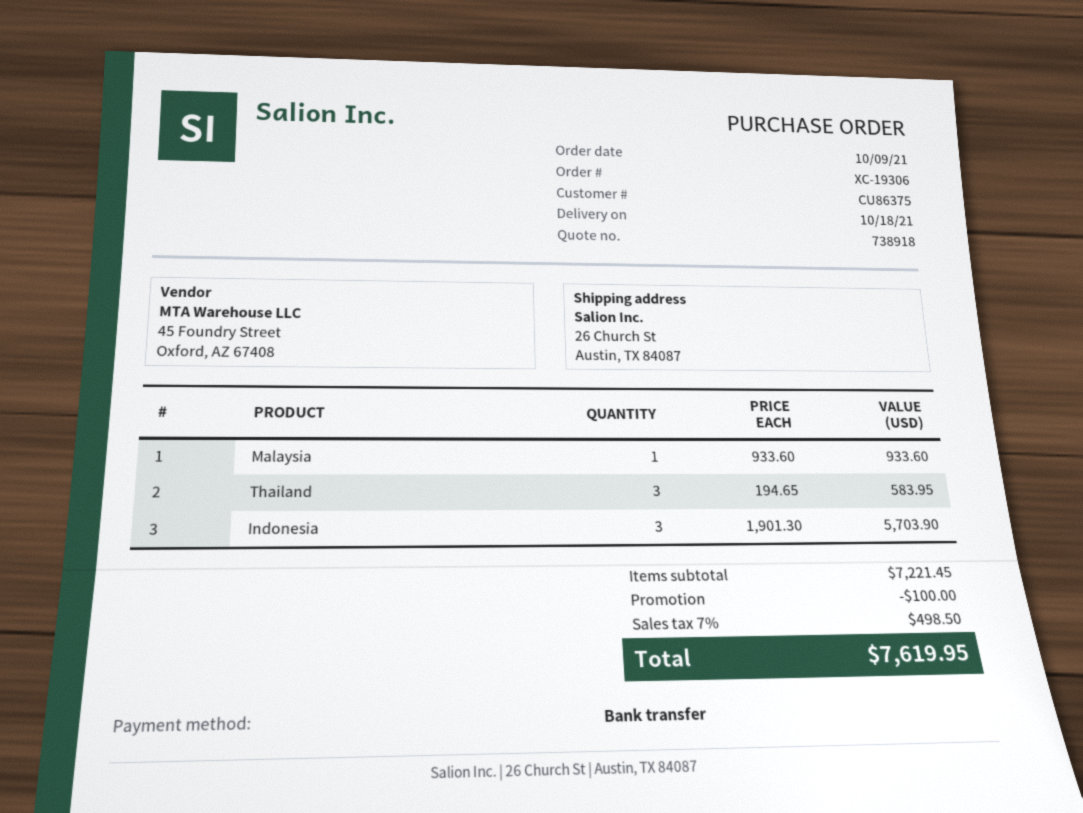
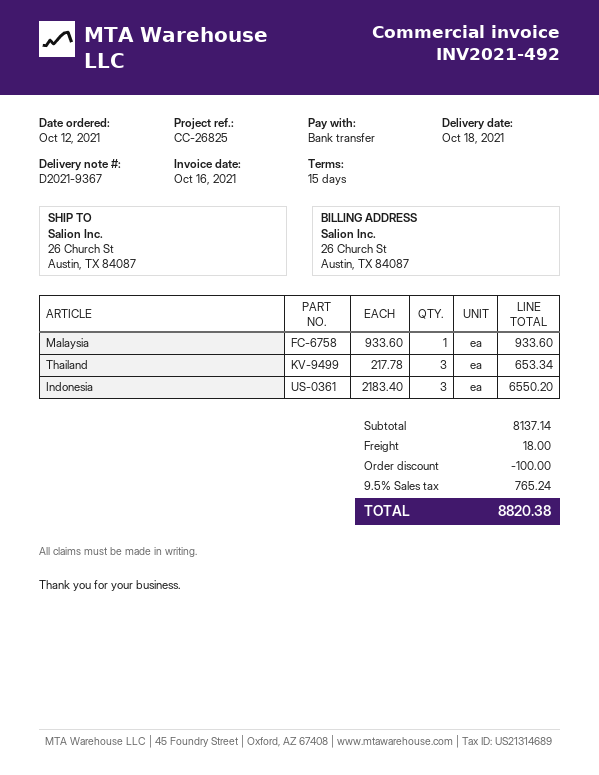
order date: 2021-10-09 -> 2021-10-12
Thailand: 3 x 194.65 = 583.95 -> 3 x 217.78 = 653.34
Indonesia: 3 x 1901.30 = 5703.90 -> 3 x 2183.40 = 6550.20
subtotal: 7221.45 -> 8137.14
shipping: none -> 18.00
tax: 7% = 498.50 -> 9.5% = 765.24
total: 7619.95 -> 8820.38

